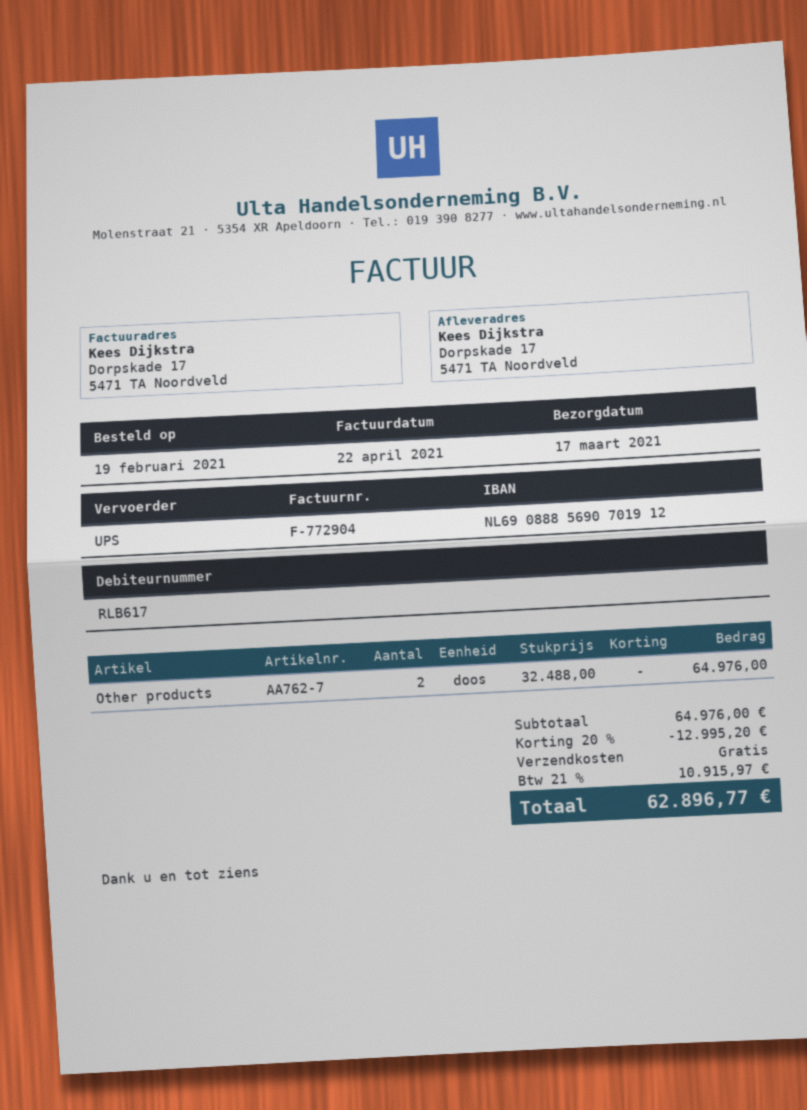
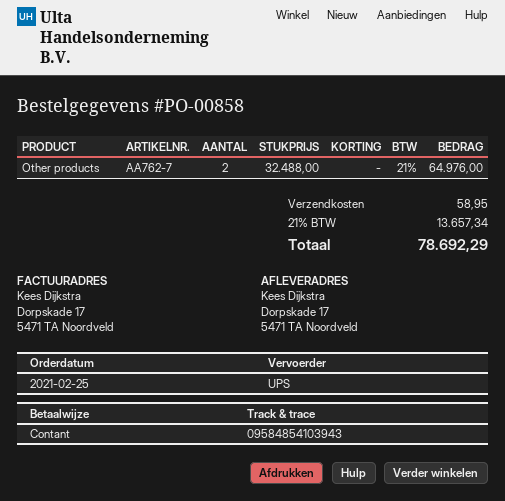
order date: 2021-02-19 -> 2021-02-25
discount: 20% = 12995.20 -> none
shipping: 0.00 -> 58.95
tax: 21% = 10915.97 -> 21% = 13657.34
total: 62896.77 -> 78692.29

